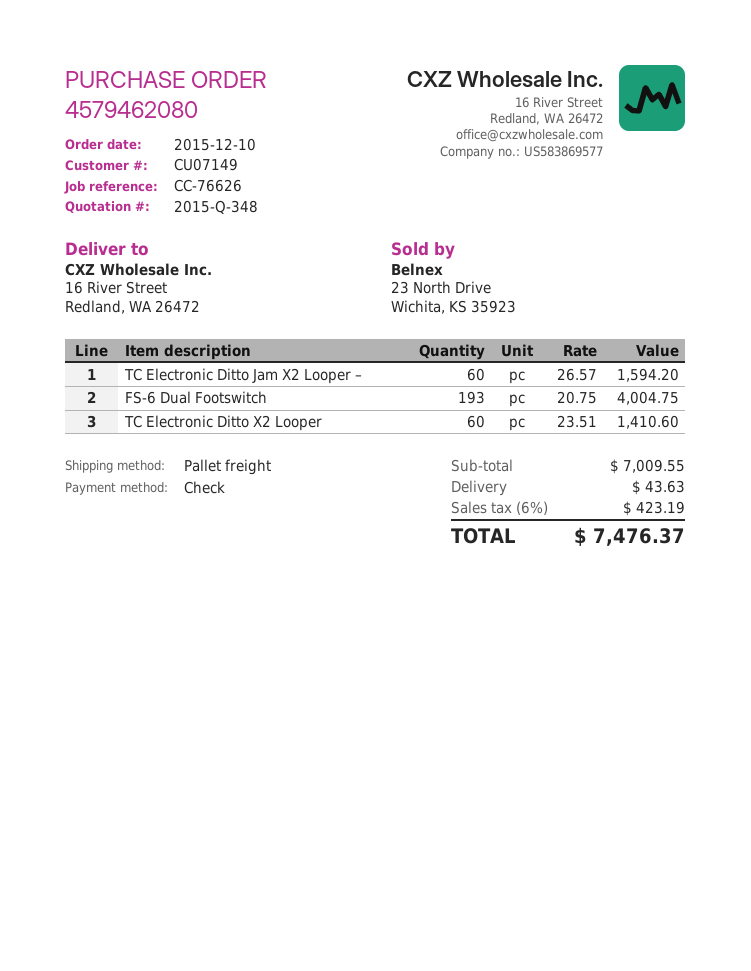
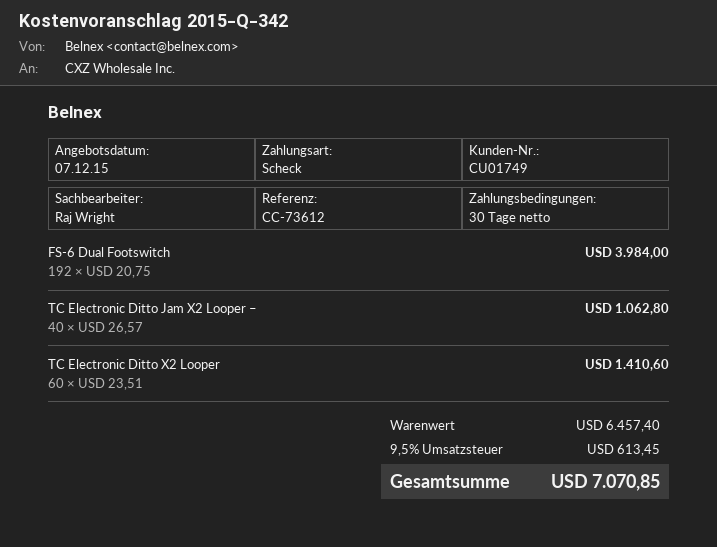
quote number: 2015-Q-348 -> 2015-Q-342
customer number: CU07149 -> CU01749
reference: CC-76626 -> CC-73612
TC Electronic Ditto Jam X2 Looper –: 60 x 26.57 = 1594.20 -> 40 x 26.57 = 1062.80
FS-6 Dual Footswitch: 193 x 20.75 = 4004.75 -> 192 x 20.75 = 3984.00
subtotal: 7009.55 -> 6457.40
shipping: 43.63 -> none
tax: 6% = 423.19 -> 9.5% = 613.45
total: 7476.37 -> 7070.85

